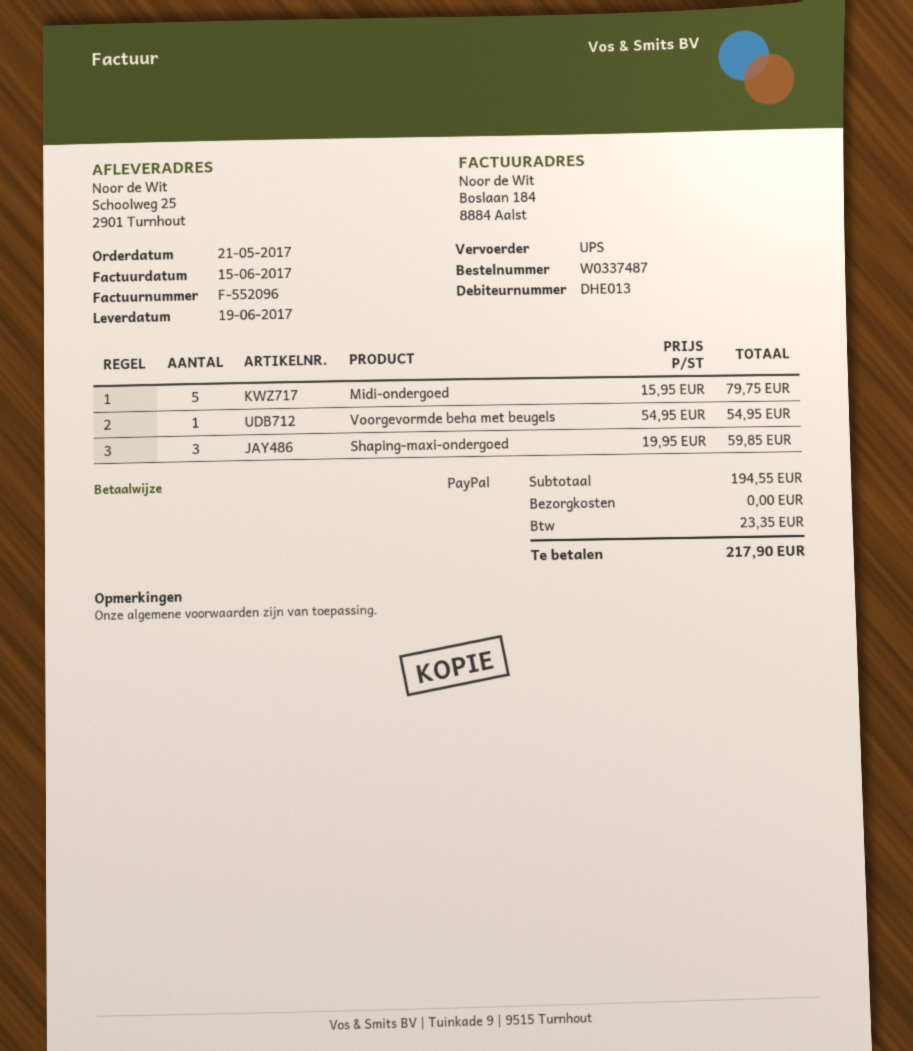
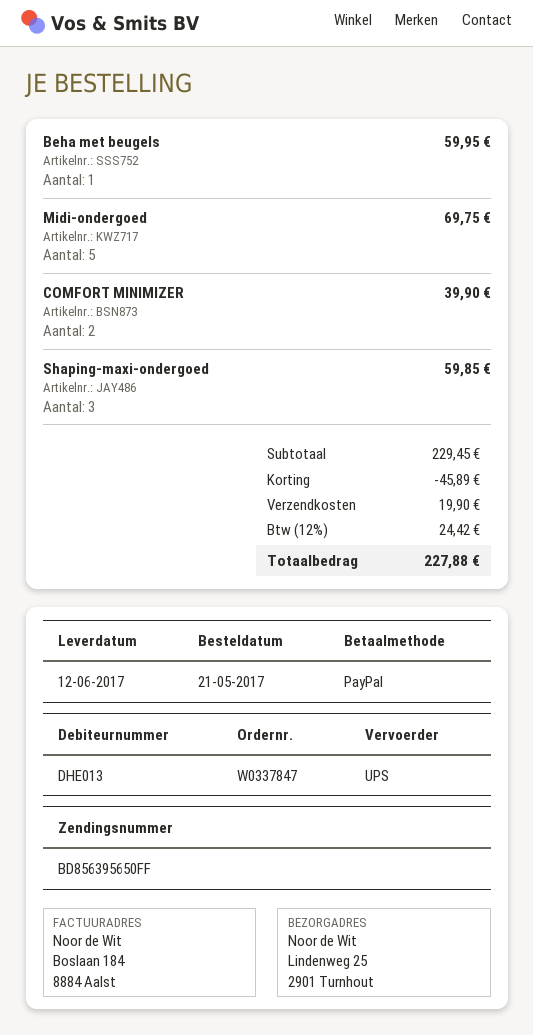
order number: W0337487 -> W0337847
delivery date: 2017-06-19 -> 2017-06-12
ship to: Schoolweg 25, 2901 Turnhout -> Lindenweg 25, 2901 Turnhout
Midi-ondergoed: 5 for 79.75 -> 5 for 69.75
Voorgevormde beha met beugels: 1 for 54.95 -> none
Beha met beugels: none -> 1 for 59.95
COMFORT MINIMIZER: none -> 2 for 39.90
subtotal: 194.55 -> 229.45
discount: none -> 45.89
shipping: 0.00 -> 19.90
tax: 23.35 -> 24.42
total: 217.90 -> 227.88

